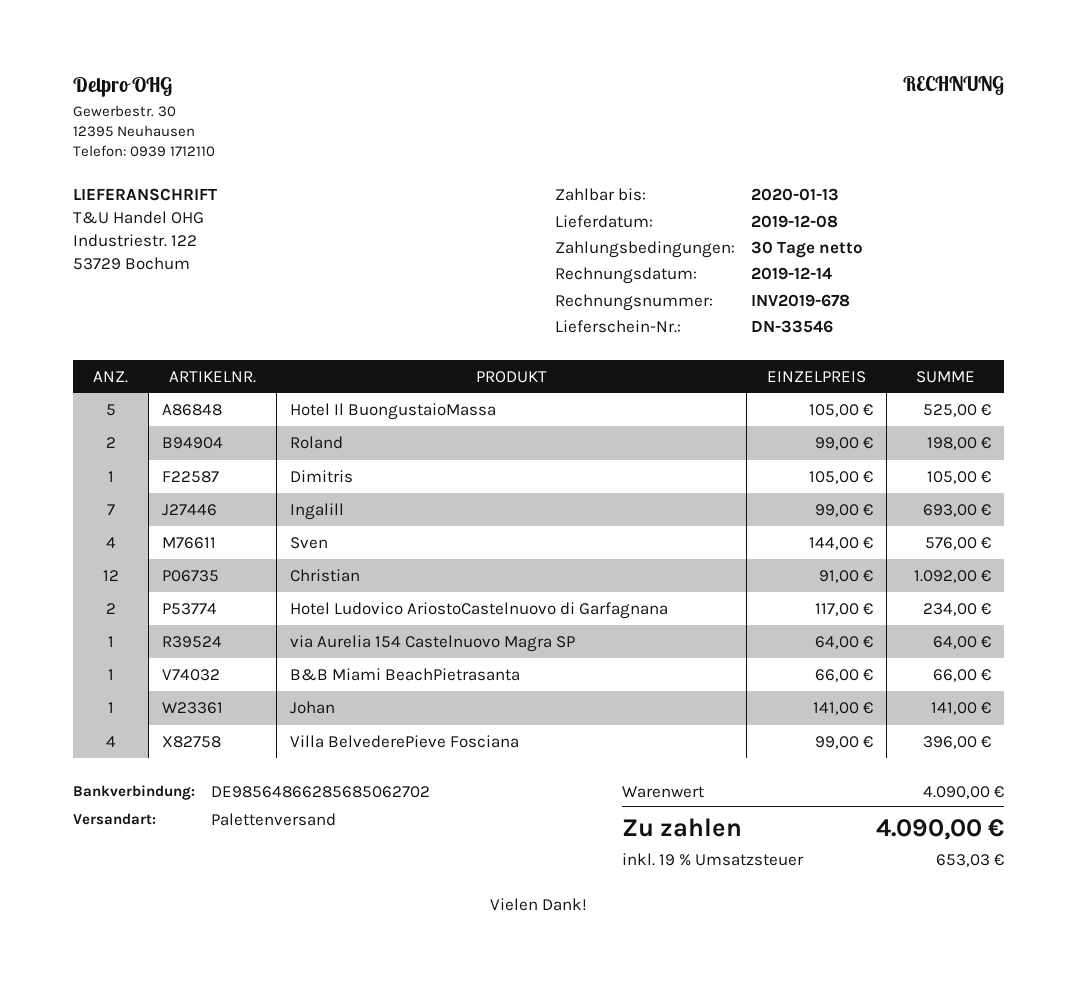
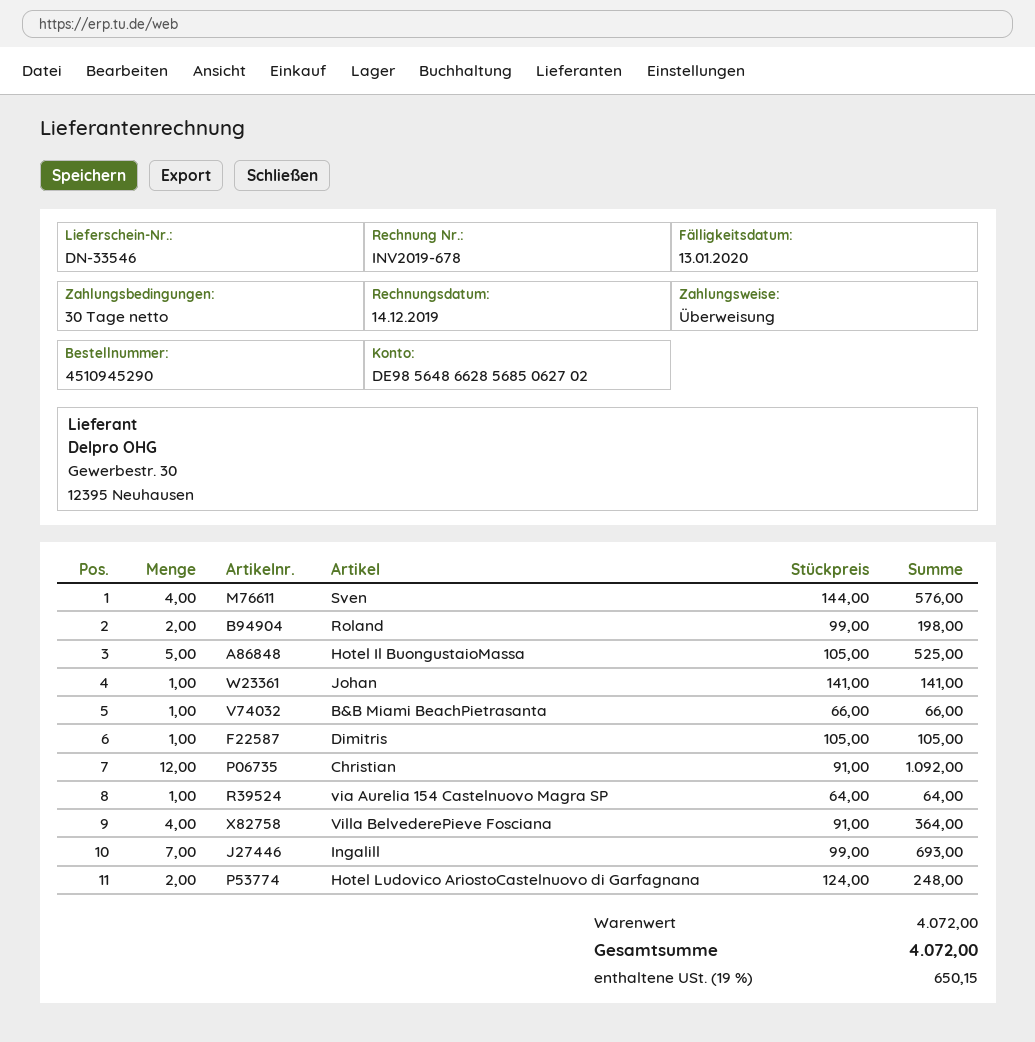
Hotel Ludovico AriostoCastelnuovo di Garfagnana: 2 x 117.00 = 234.00 -> 2 x 124.00 = 248.00
Villa BelvederePieve Fosciana: 4 x 99.00 = 396.00 -> 4 x 91.00 = 364.00
subtotal: 4090.00 -> 4072.00
tax: 19% = 653.03 -> 19% = 650.15
total: 4090.00 -> 4072.00

